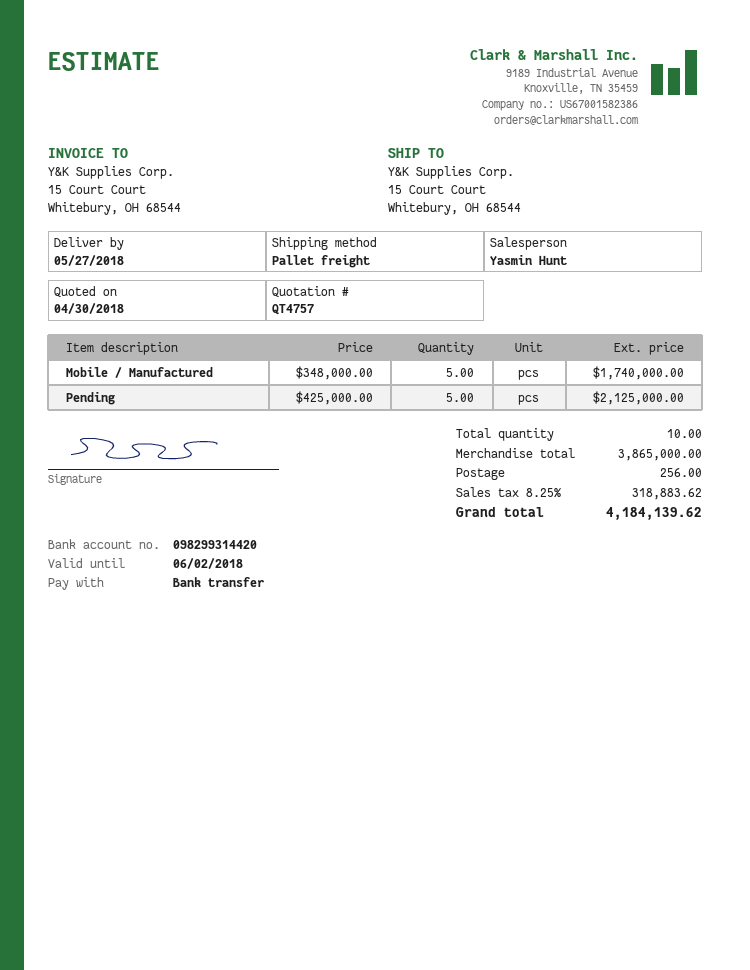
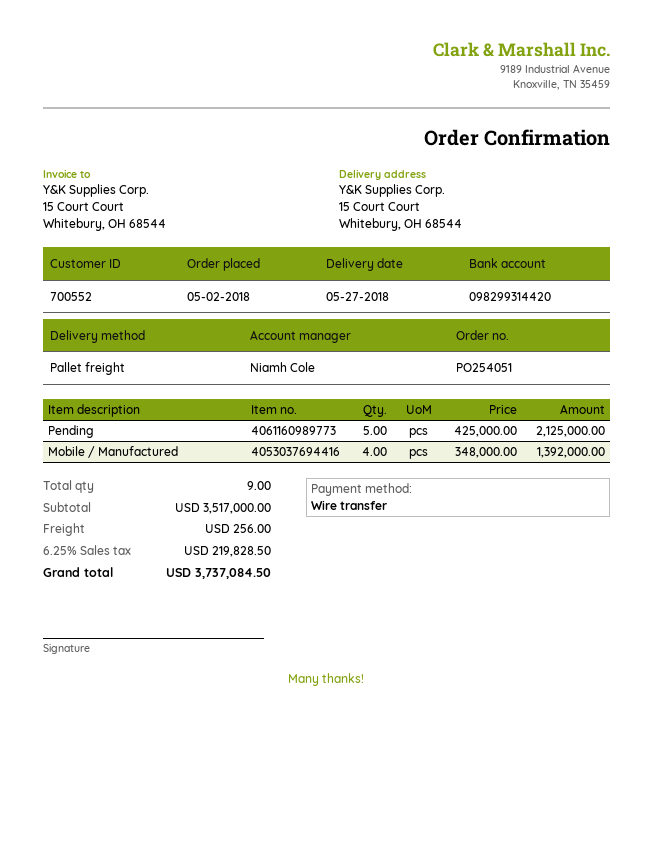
sales rep: Yasmin Hunt -> Niamh Cole
Mobile / Manufactured: 5 x 348000.00 = 1740000.00 -> 4 x 348000.00 = 1392000.00
total quantity: 10 -> 9
subtotal: 3865000.00 -> 3517000.00
tax: 8.25% = 318883.62 -> 6.25% = 219828.50
total: 4184139.62 -> 3737084.50

